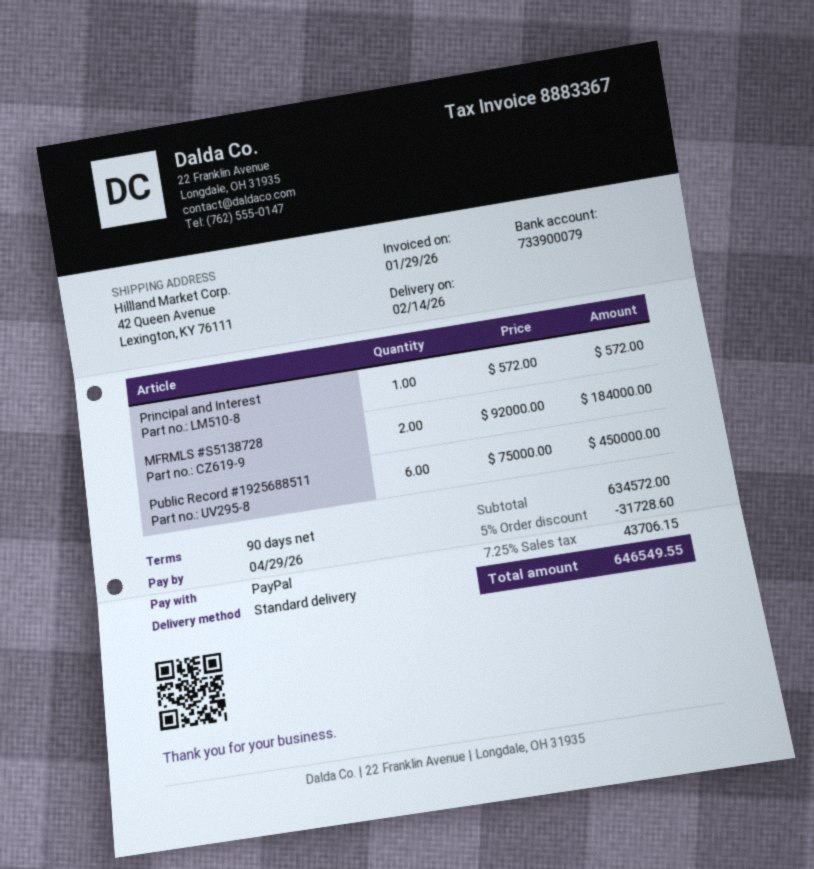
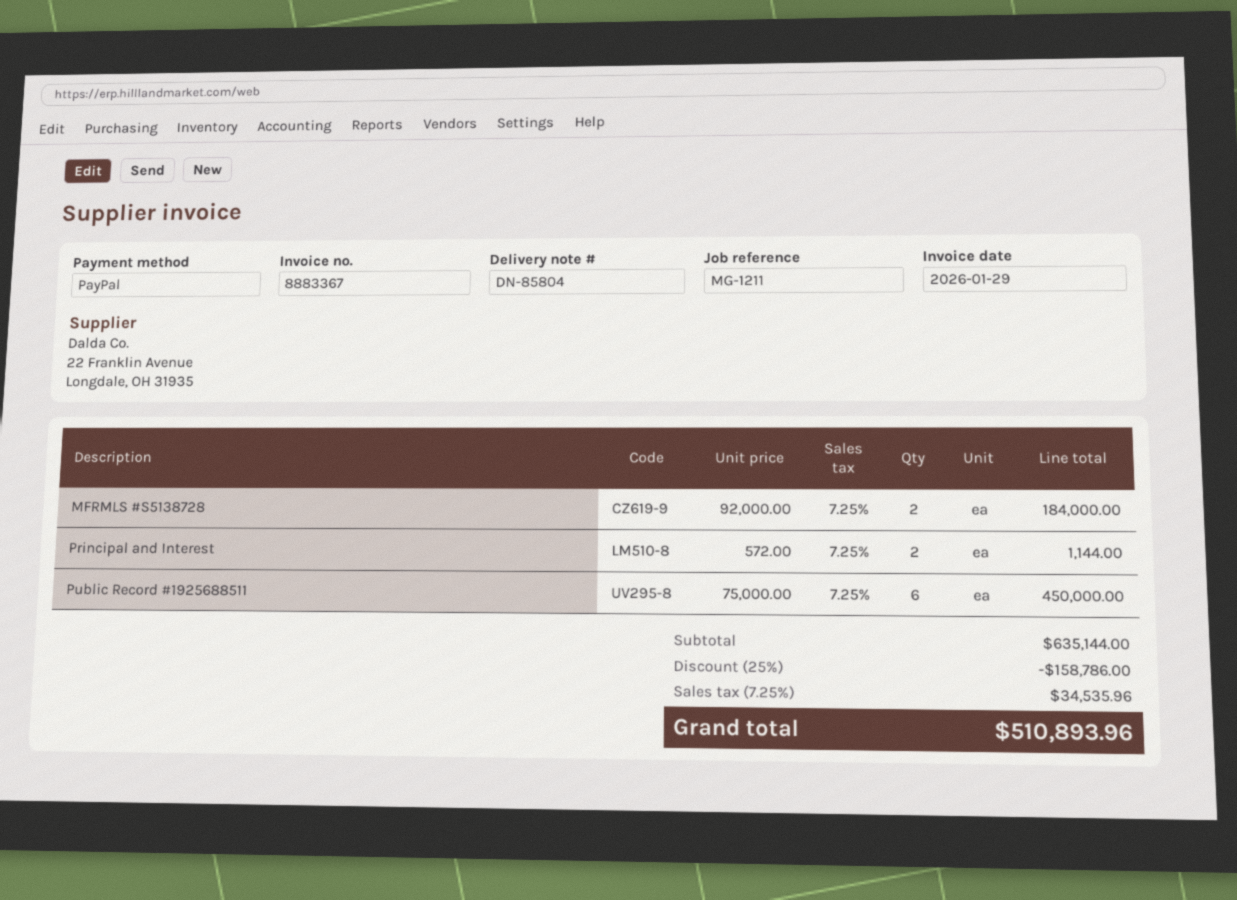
Principal and Interest: 1 x 572.00 = 572.00 -> 2 x 572.00 = 1144.00
subtotal: 634572.00 -> 635144.00
discount: 5% = 31728.60 -> 25% = 158786.00
tax: 7.25% = 43706.15 -> 7.25% = 34535.96
total: 646549.55 -> 510893.96

